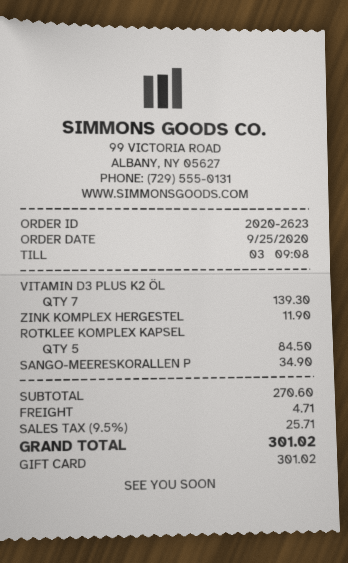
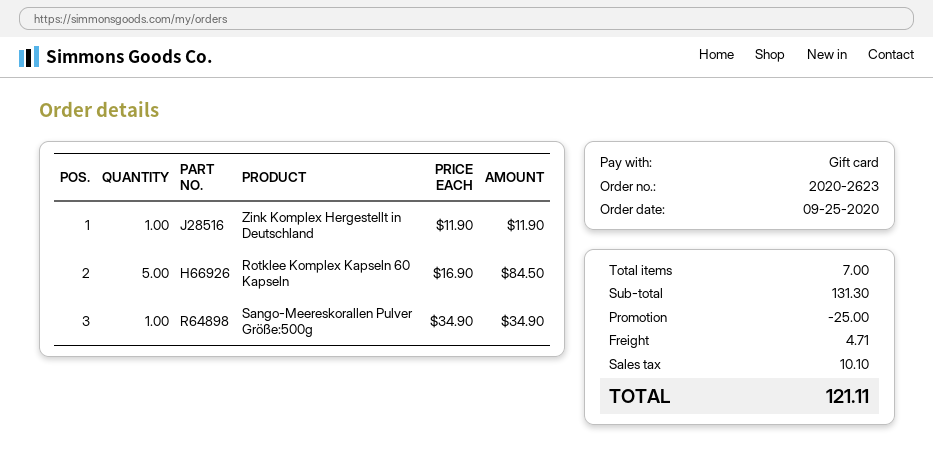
VITAMIN D3 PLUS K2 ÖL: 7 for 139.30 -> none
subtotal: 270.60 -> 131.30
discount: none -> 25.00
tax: 25.71 -> 10.10
total: 301.02 -> 121.11

